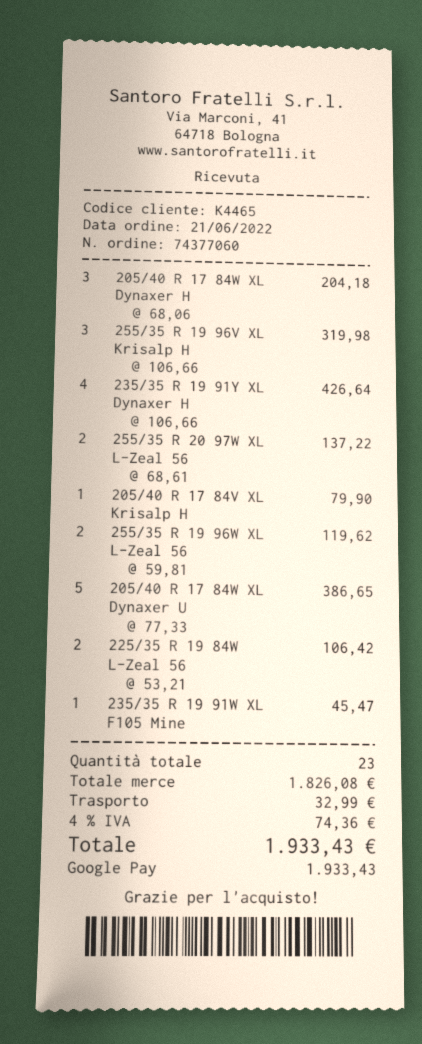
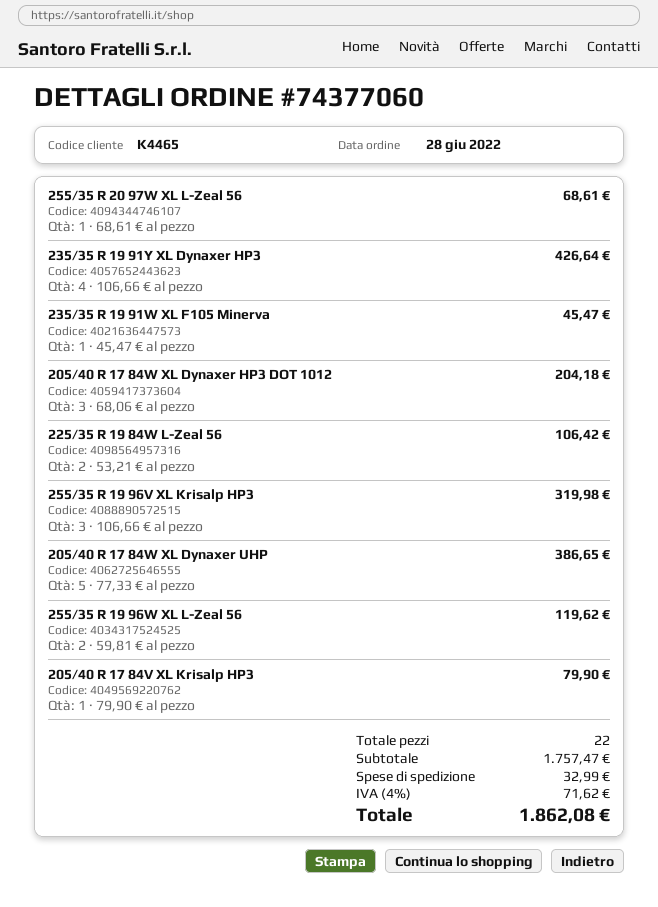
order date: 2022-06-21 -> 2022-06-28
255/35 R 20 97W XL L-Zeal 56: 2 x 68.61 = 137.22 -> 1 x 68.61 = 68.61
total quantity: 23 -> 22
subtotal: 1826.08 -> 1757.47
tax: 4% = 74.36 -> 4% = 71.62
total: 1933.43 -> 1862.08

